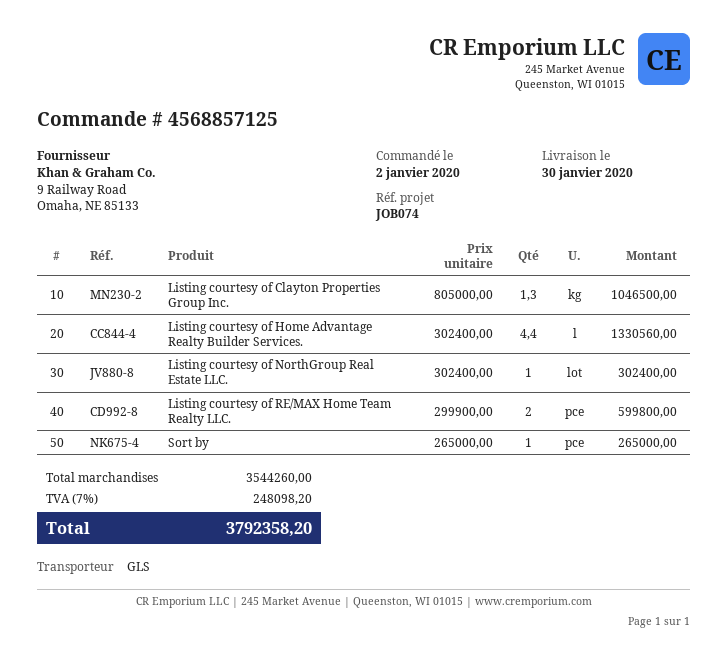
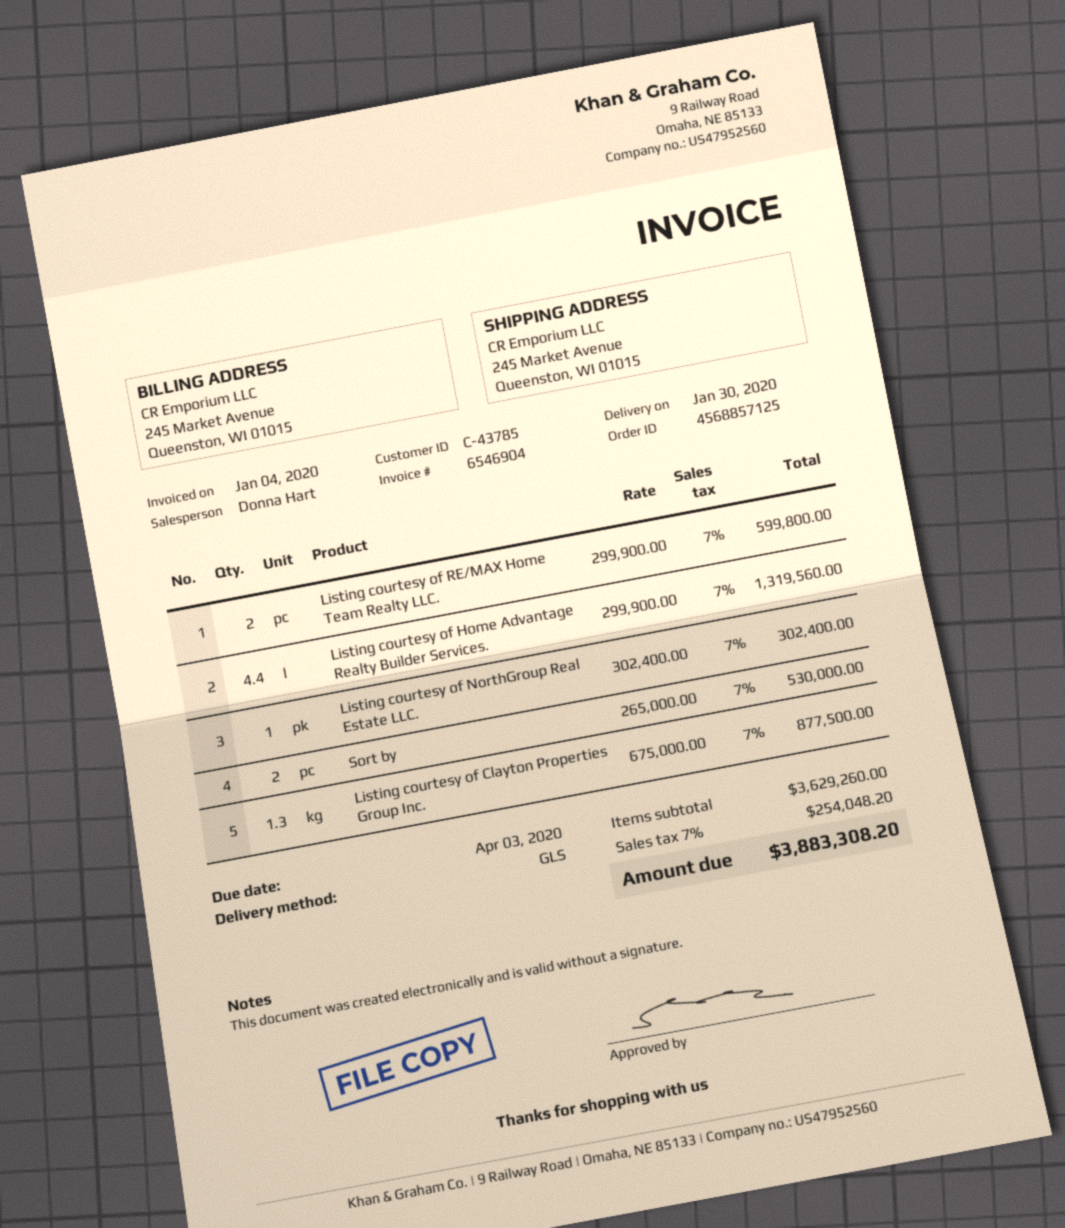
Listing courtesy of Clayton Properties Group Inc.: 1.3 x 805000.00 = 1046500.00 -> 1.3 x 675000.00 = 877500.00
Listing courtesy of Home Advantage Realty Builder Services.: 4.4 x 302400.00 = 1330560.00 -> 4.4 x 299900.00 = 1319560.00
Sort by: 1 x 265000.00 = 265000.00 -> 2 x 265000.00 = 530000.00
subtotal: 3544260.00 -> 3629260.00
tax: 7% = 248098.20 -> 7% = 254048.20
total: 3792358.20 -> 3883308.20

